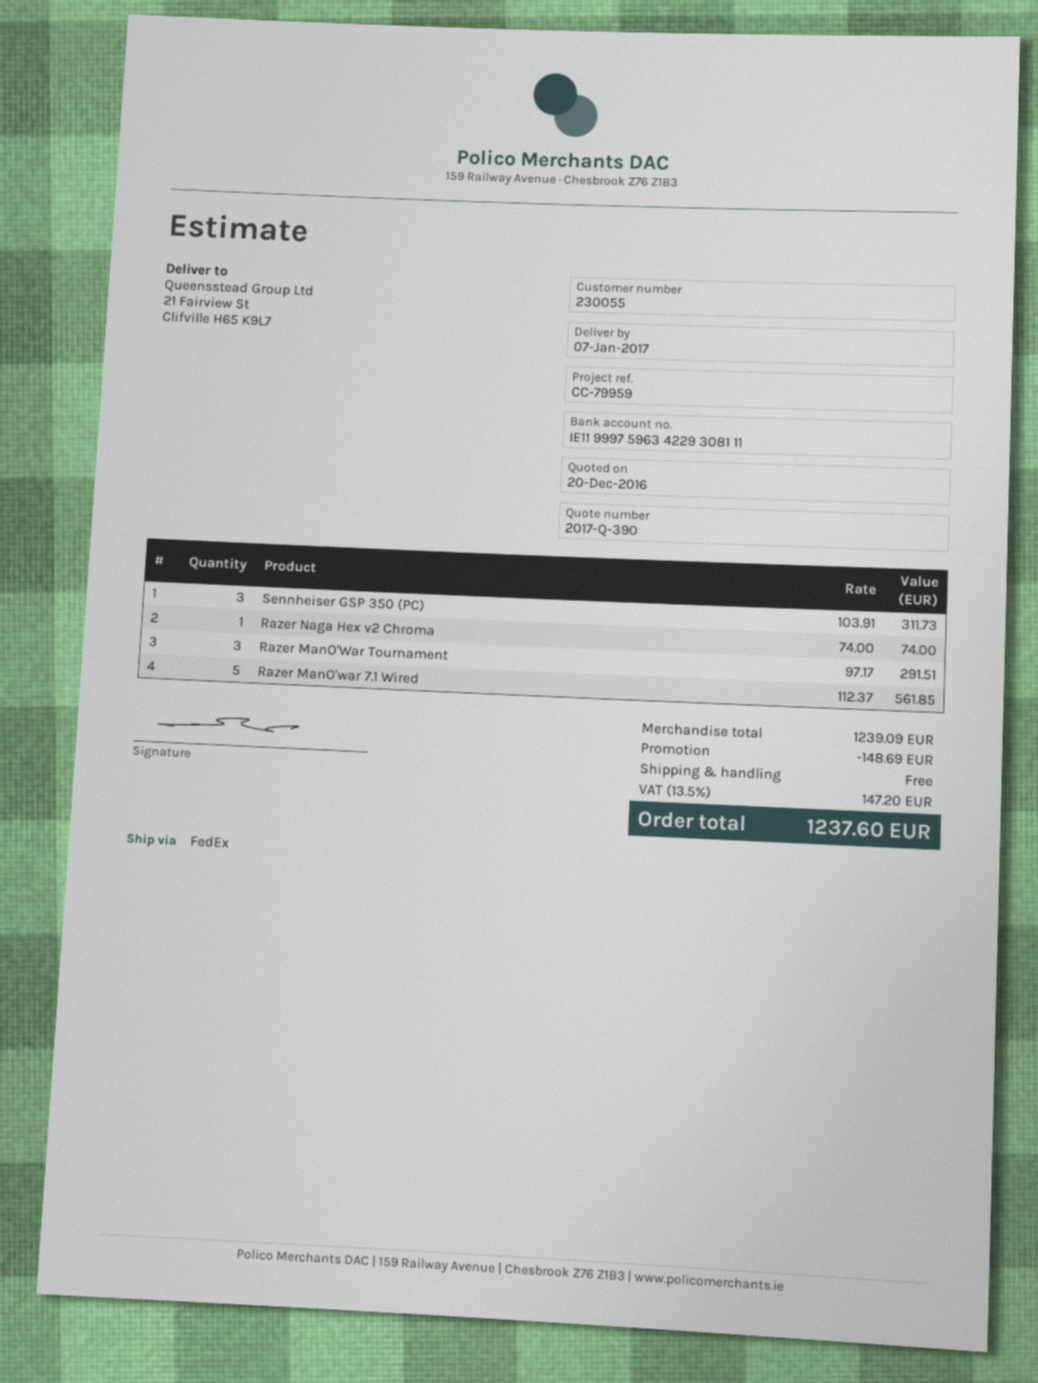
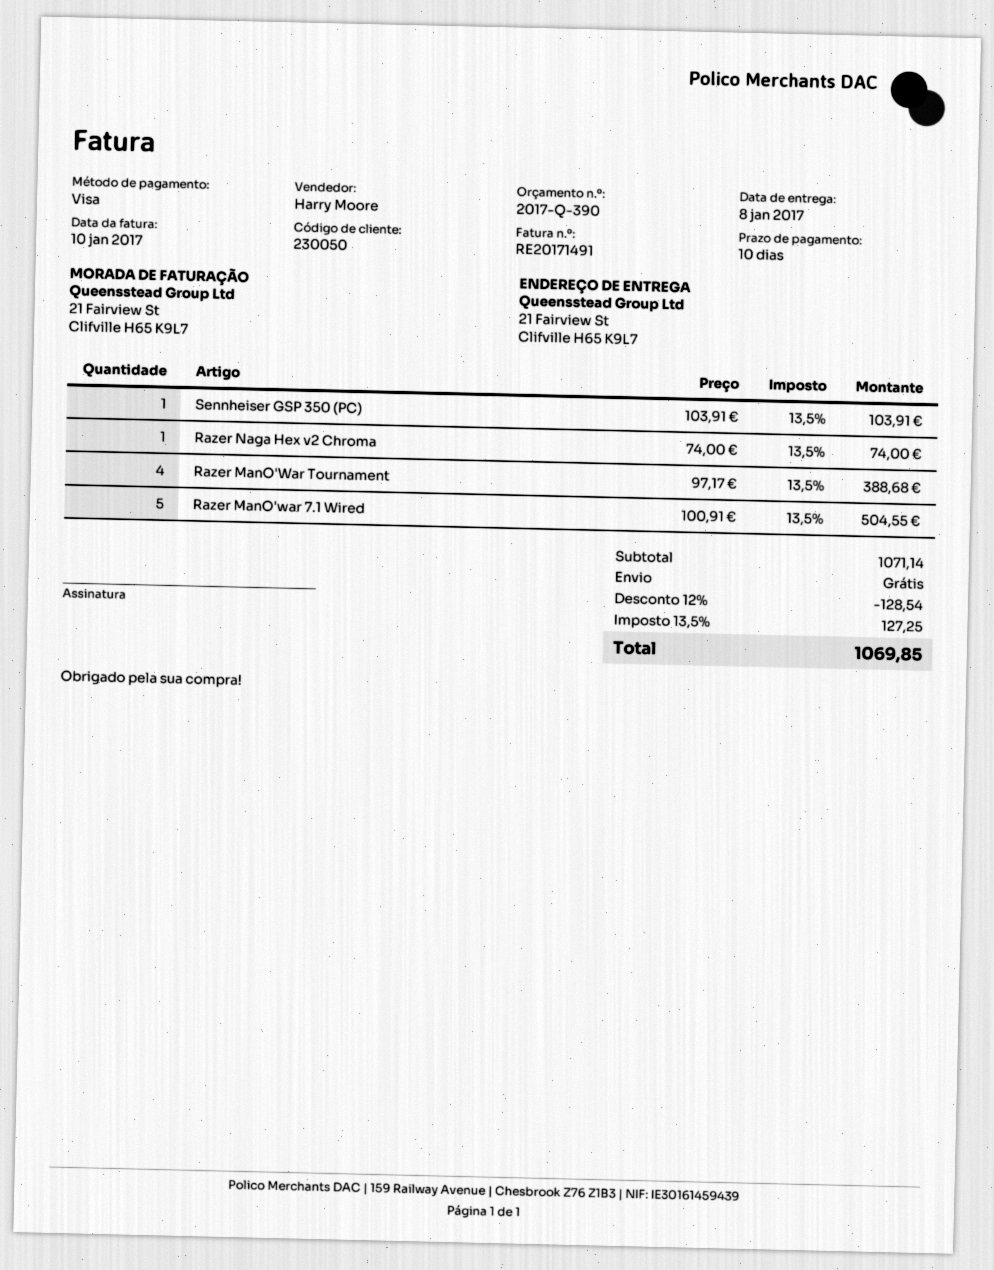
delivery date: 2017-01-07 -> 2017-01-08
customer number: 230055 -> 230050
Sennheiser GSP 350 (PC): 3 x 103.91 = 311.73 -> 1 x 103.91 = 103.91
Razer ManO'War Tournament: 3 x 97.17 = 291.51 -> 4 x 97.17 = 388.68
Razer ManO'war 7.1 Wired: 5 x 112.37 = 561.85 -> 5 x 100.91 = 504.55
subtotal: 1239.09 -> 1071.14
discount: 148.69 -> 128.54
tax: 13.5% = 147.20 -> 13.5% = 127.25
total: 1237.60 -> 1069.85

